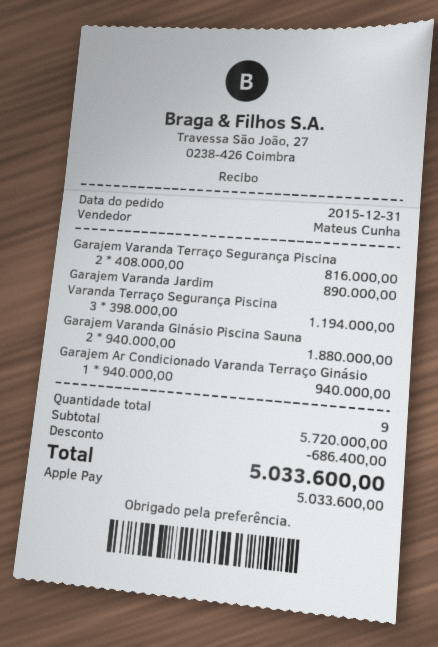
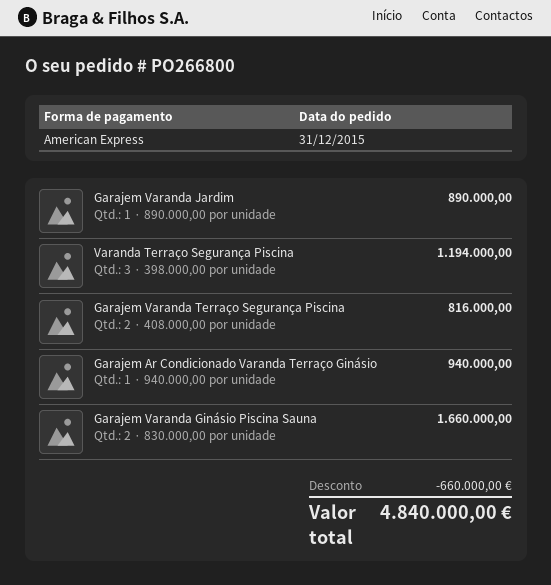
payment method: Apple Pay -> American Express
Garajem Varanda Ginásio Piscina Sauna: 2 x 940000.00 = 1880000.00 -> 2 x 830000.00 = 1660000.00
discount: 686400.00 -> 660000.00
total: 5033600.00 -> 4840000.00

